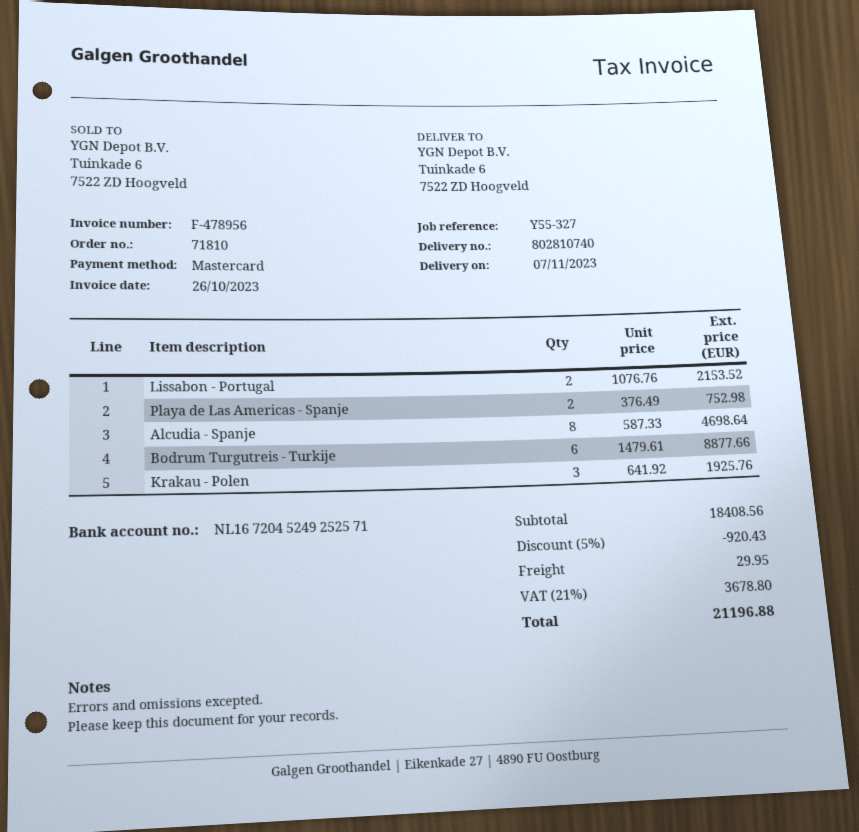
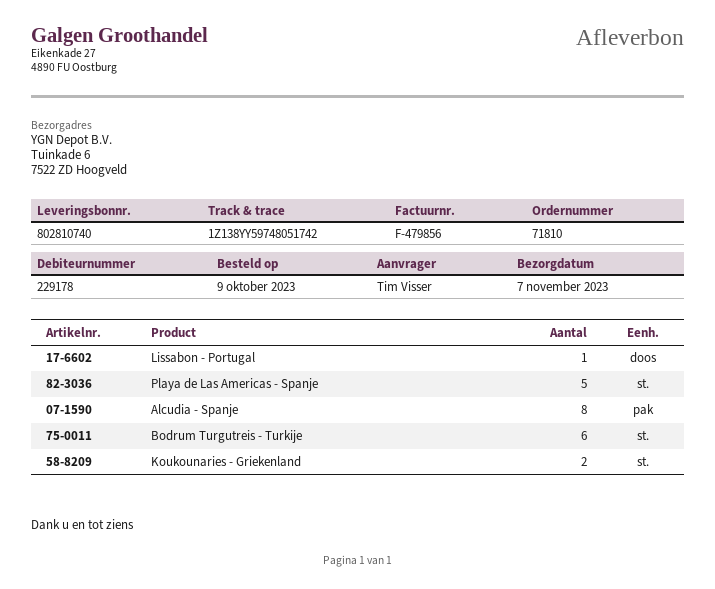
invoice number: F-478956 -> F-479856
Lissabon - Portugal: 2 -> 1
Playa de Las Americas - Spanje: 2 -> 5
Krakau - Polen: 3 -> none
Koukounaries - Griekenland: none -> 2

